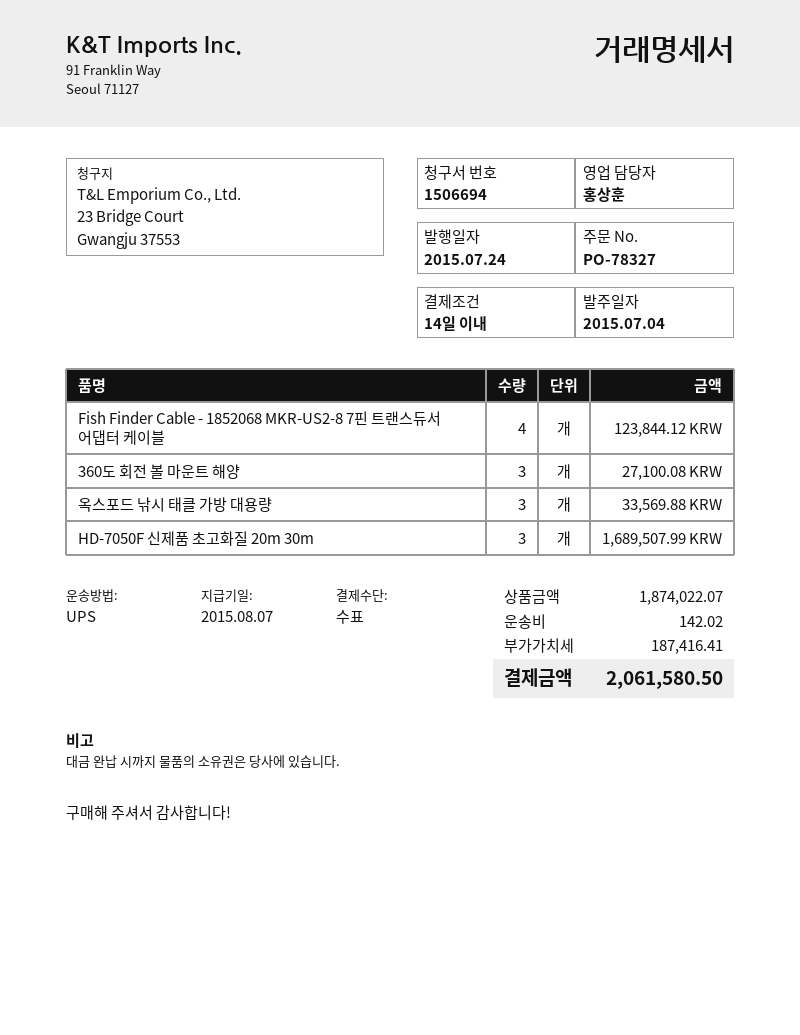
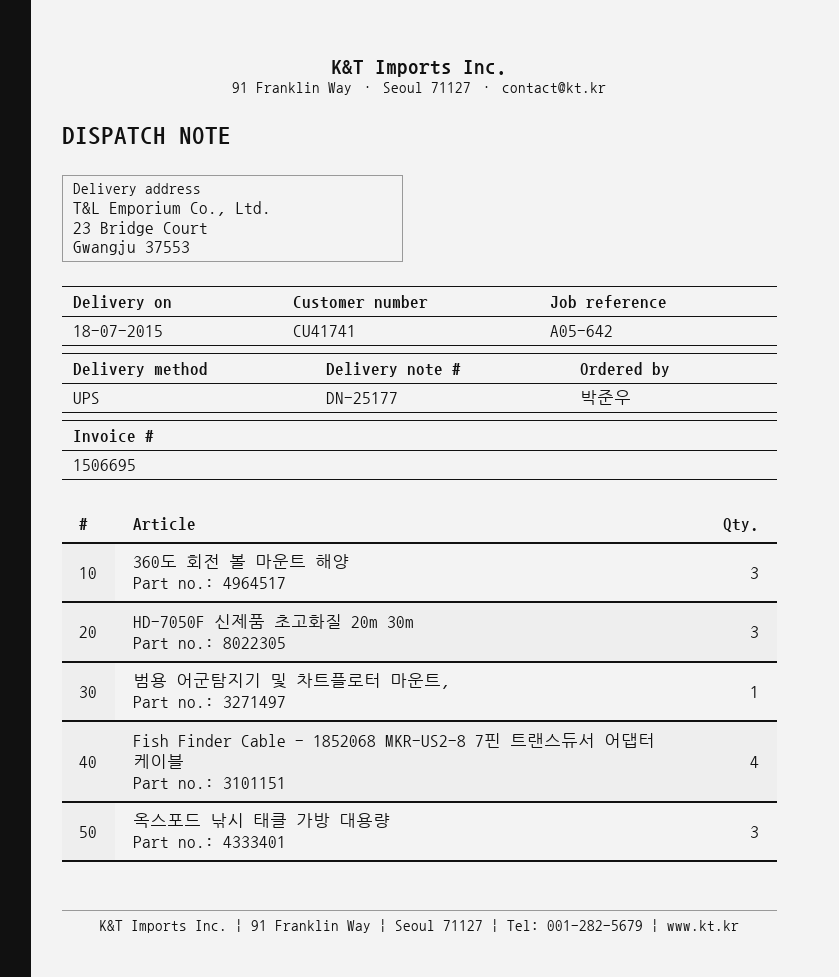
invoice number: 1506694 -> 1506695
범용 어군탐지기 및 차트플로터 마운트,: none -> 1

